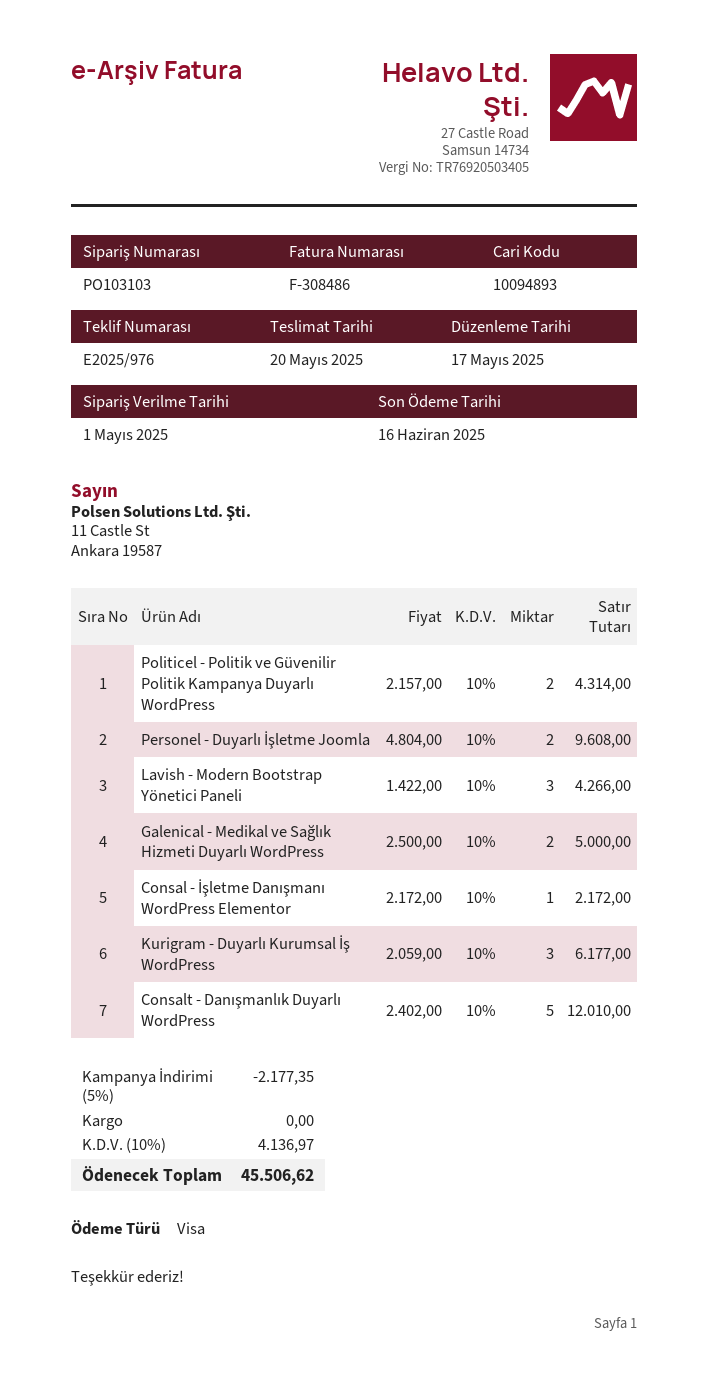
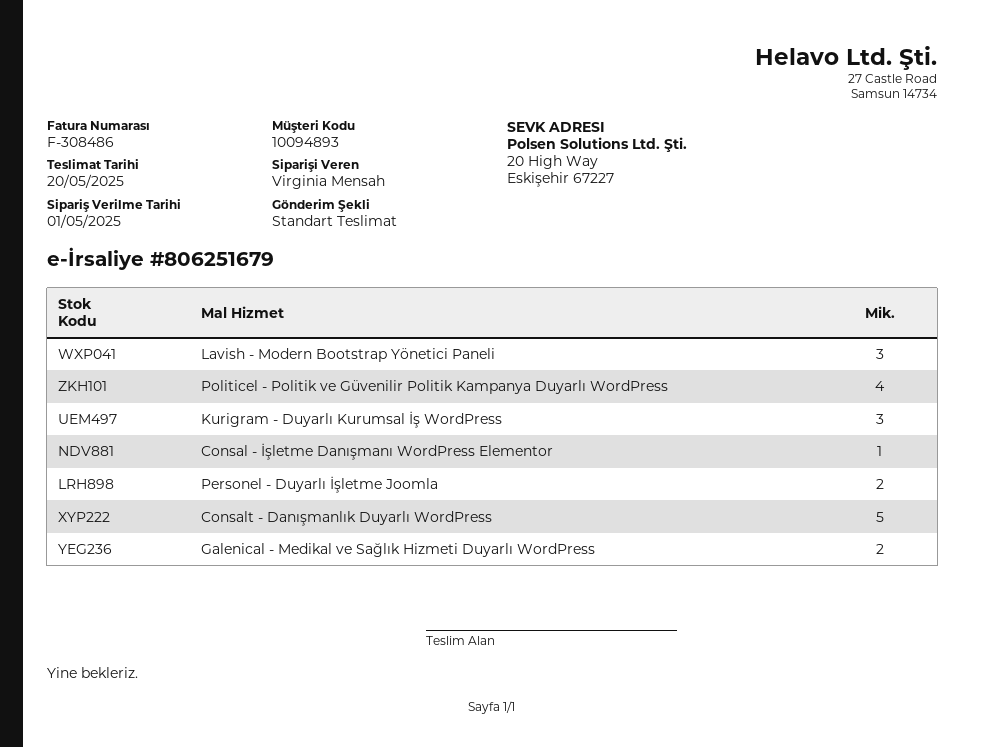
Politicel - Politik ve Güvenilir Politik Kampanya Duyarlı WordPress: 2 -> 4

